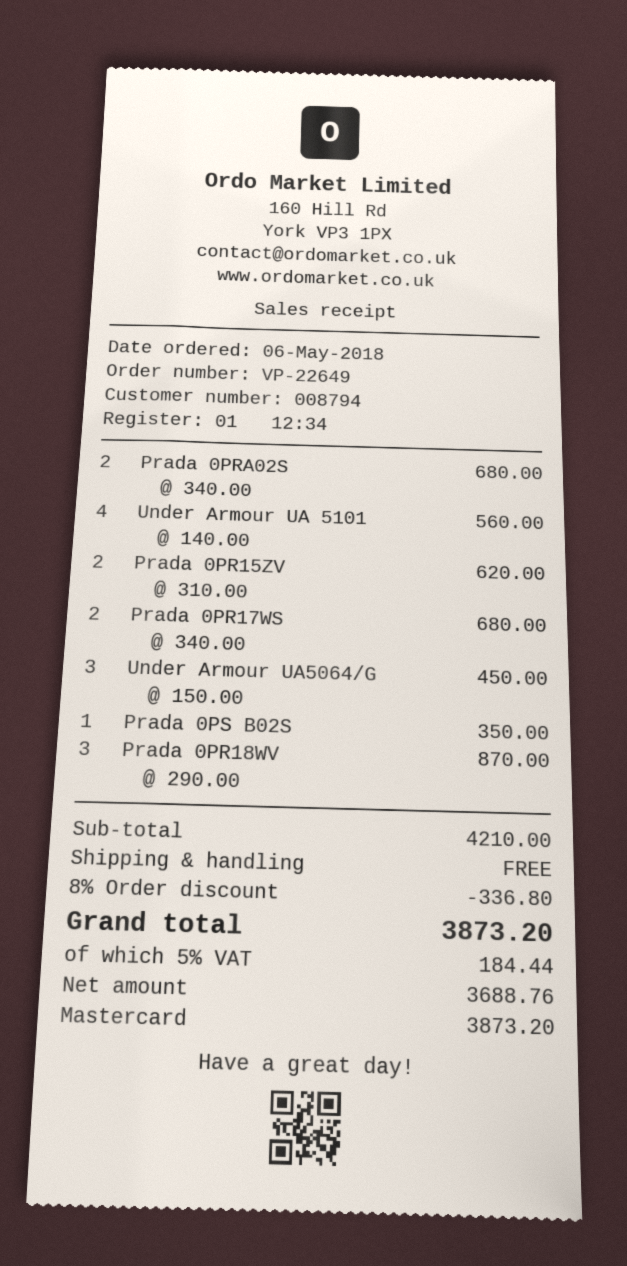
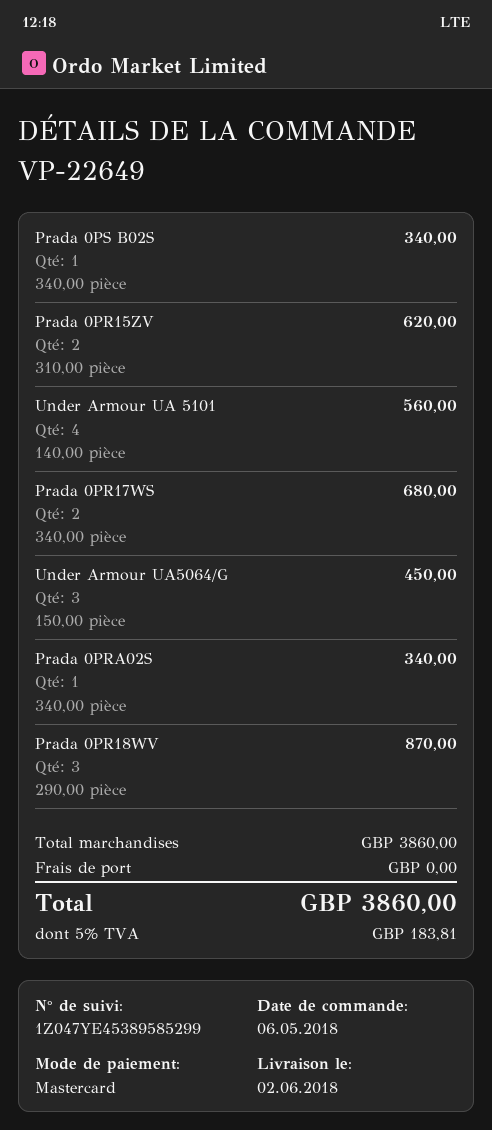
Prada 0PRA02S: 2 x 340.00 = 680.00 -> 1 x 340.00 = 340.00
Prada 0PS B02S: 1 x 350.00 = 350.00 -> 1 x 340.00 = 340.00
subtotal: 4210.00 -> 3860.00
discount: 8% = 336.80 -> none
tax: 5% = 184.44 -> 5% = 183.81
total: 3873.20 -> 3860.00

